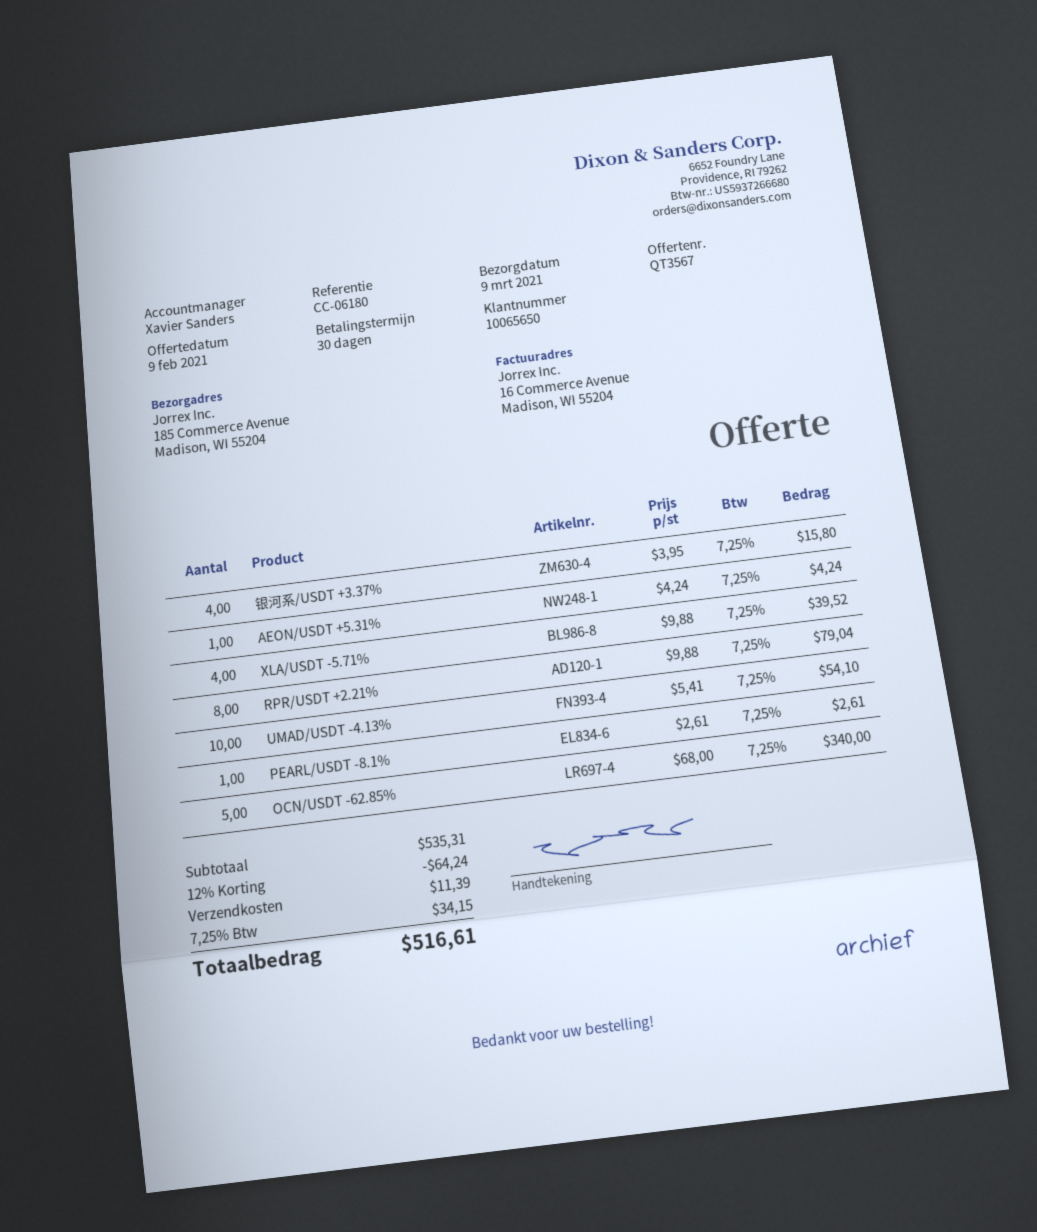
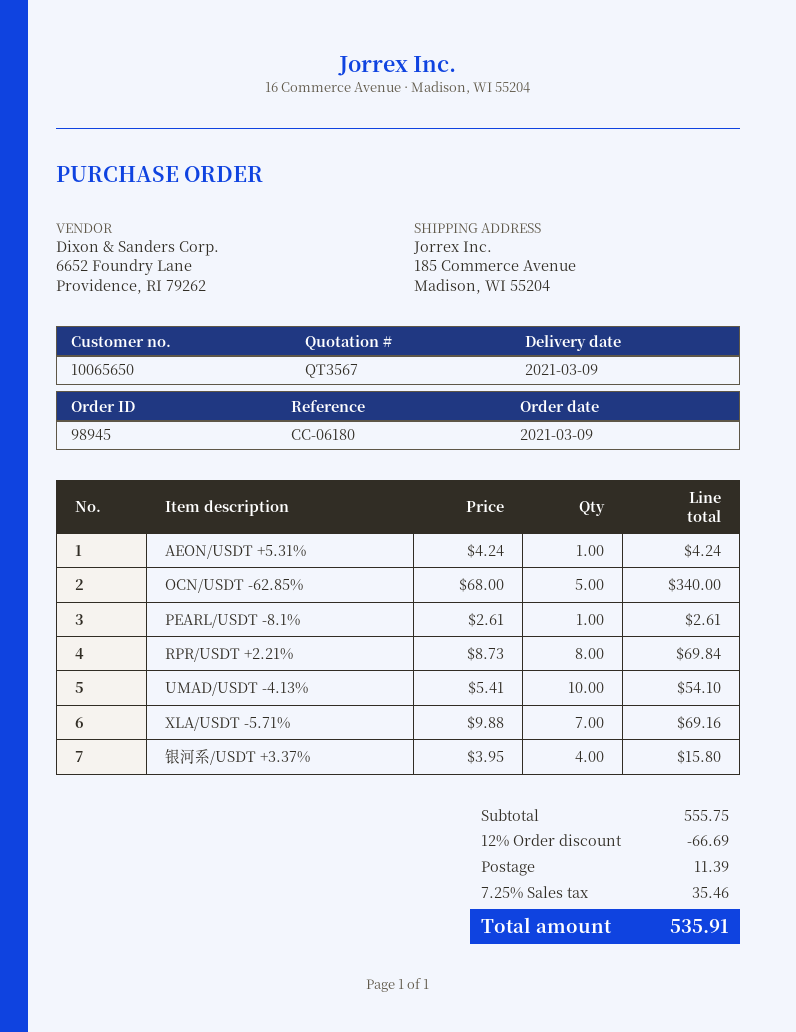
XLA/USDT -5.71%: 4 x 9.88 = 39.52 -> 7 x 9.88 = 69.16
RPR/USDT +2.21%: 8 x 9.88 = 79.04 -> 8 x 8.73 = 69.84
subtotal: 535.31 -> 555.75
discount: 12% = 64.24 -> 12% = 66.69
tax: 7.25% = 34.15 -> 7.25% = 35.46
total: 516.61 -> 535.91

